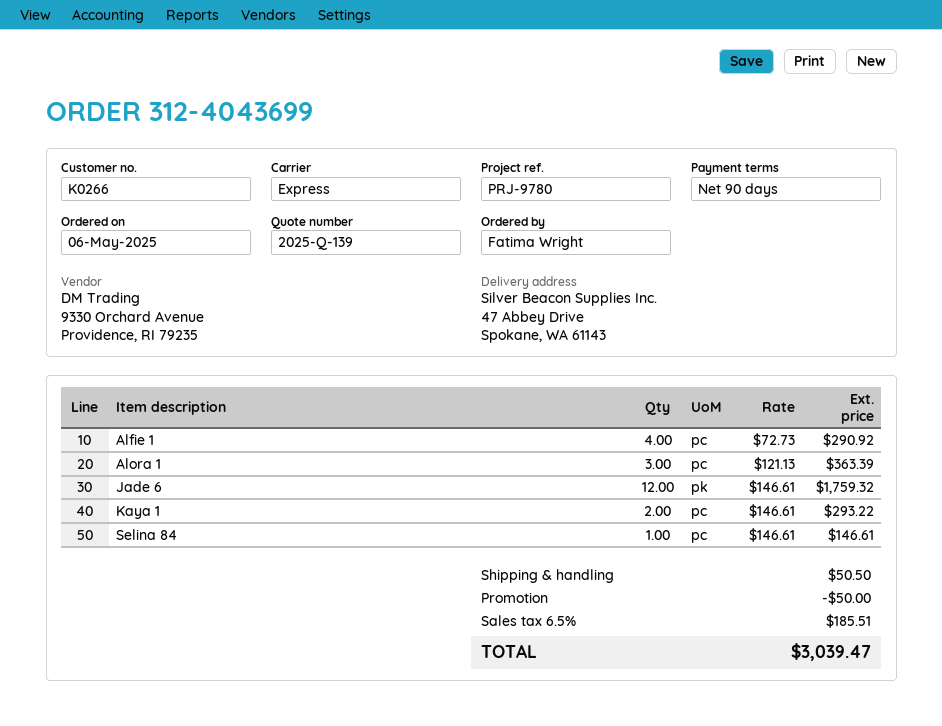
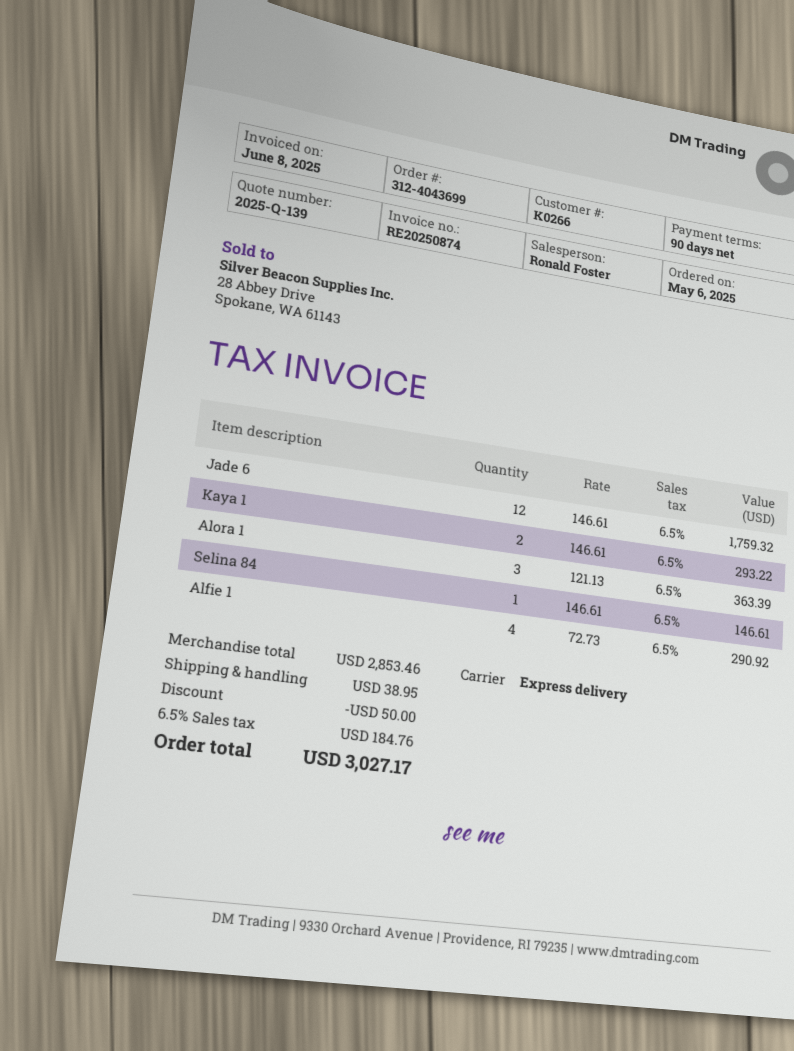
shipping: 50.50 -> 38.95
tax: 6.5% = 185.51 -> 6.5% = 184.76
total: 3039.47 -> 3027.17

